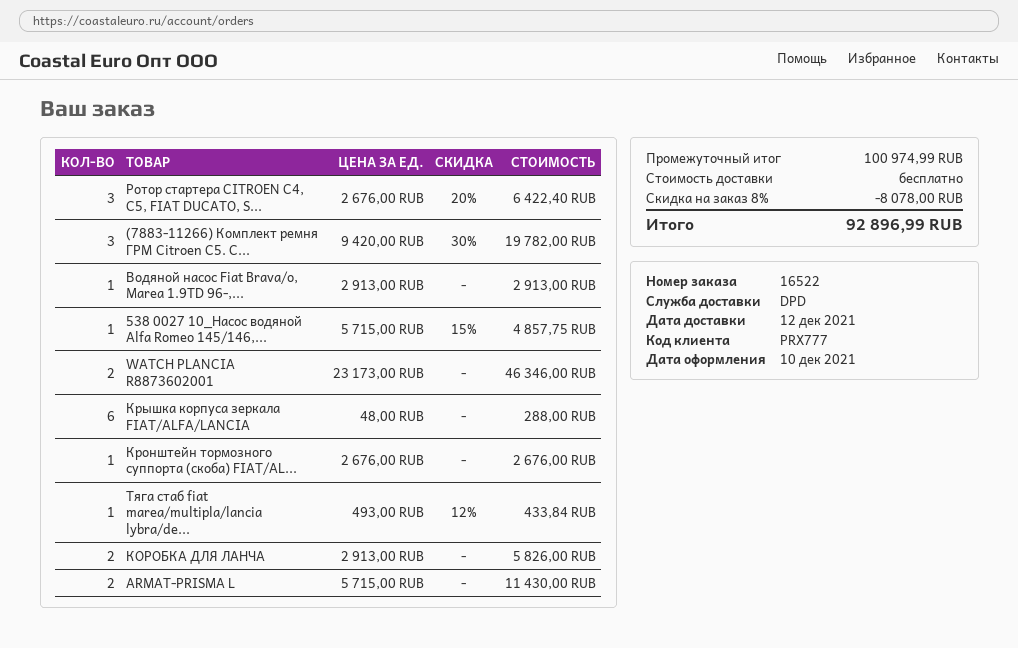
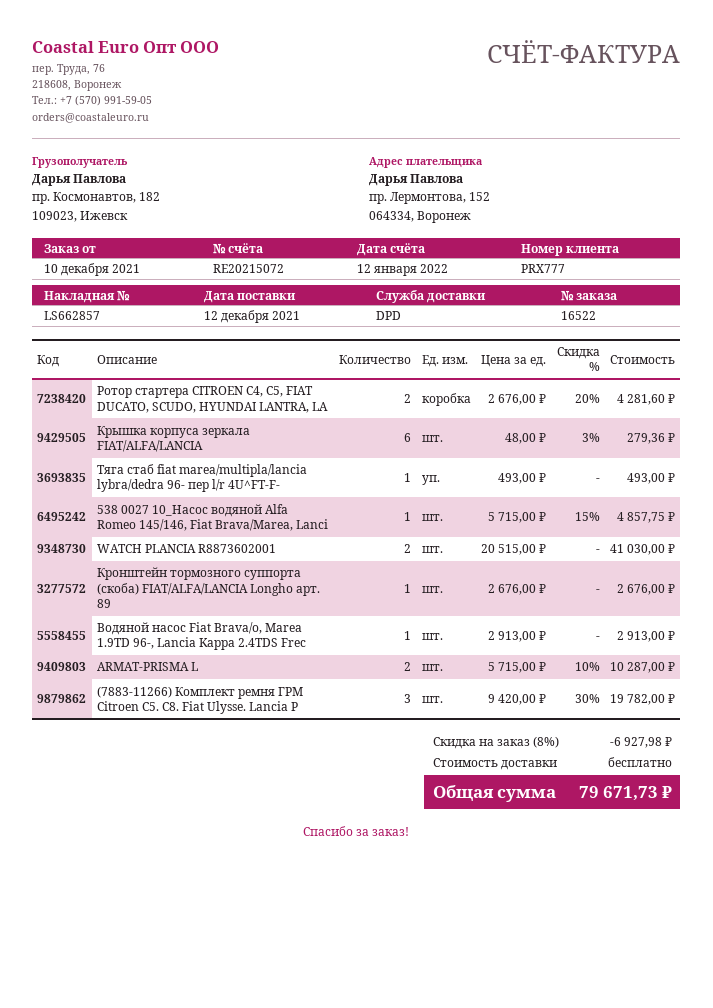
Ротор стартера CITROEN C4, C5, FIAT DUCATO, S...: 3 x 2676.00 - 20% = 6422.40 -> 2 x 2676.00 - 20% = 4281.60
WATCH PLANCIA R8873602001: 2 x 23173.00 = 46346.00 -> 2 x 20515.00 = 41030.00
Крышка корпуса зеркала FIAT/ALFA/LANCIA: 6 x 48.00 = 288.00 -> 6 x 48.00 - 3% = 279.36
Тяга стаб fiat marea/multipla/lancia lybra/de...: 1 x 493.00 - 12% = 433.84 -> 1 x 493.00 = 493.00
КОРОБКА ДЛЯ ЛАНЧА: 2 x 2913.00 = 5826.00 -> none
ARMAT-PRISMA L: 2 x 5715.00 = 11430.00 -> 2 x 5715.00 - 10% = 10287.00
discount: 8% = 8078.00 -> 8% = 6927.98
total: 92896.99 -> 79671.73

